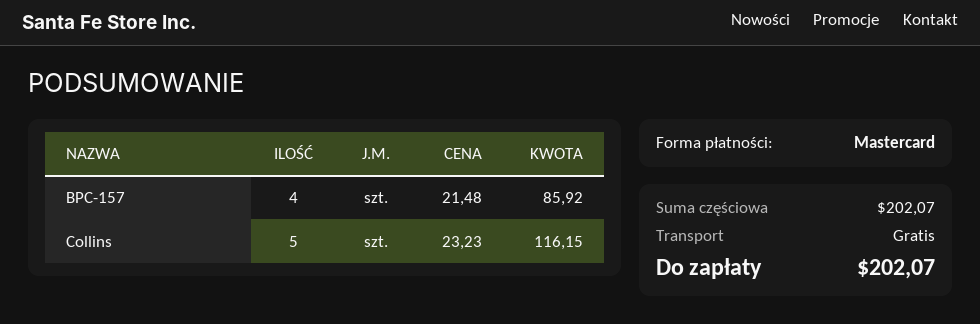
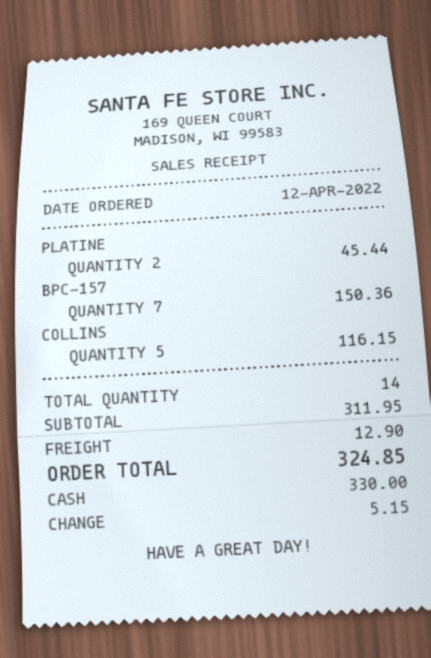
payment method: Mastercard -> cash
BPC-157: 4 for 85.92 -> 7 for 150.36
PLATINE: none -> 2 for 45.44
subtotal: 202.07 -> 311.95
shipping: 0.00 -> 12.90
total: 202.07 -> 324.85

